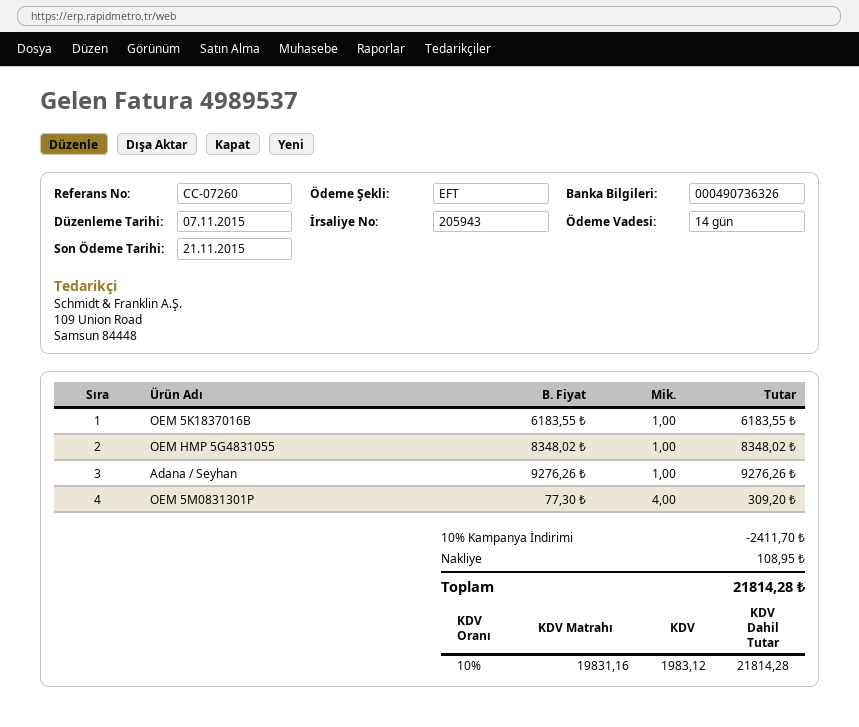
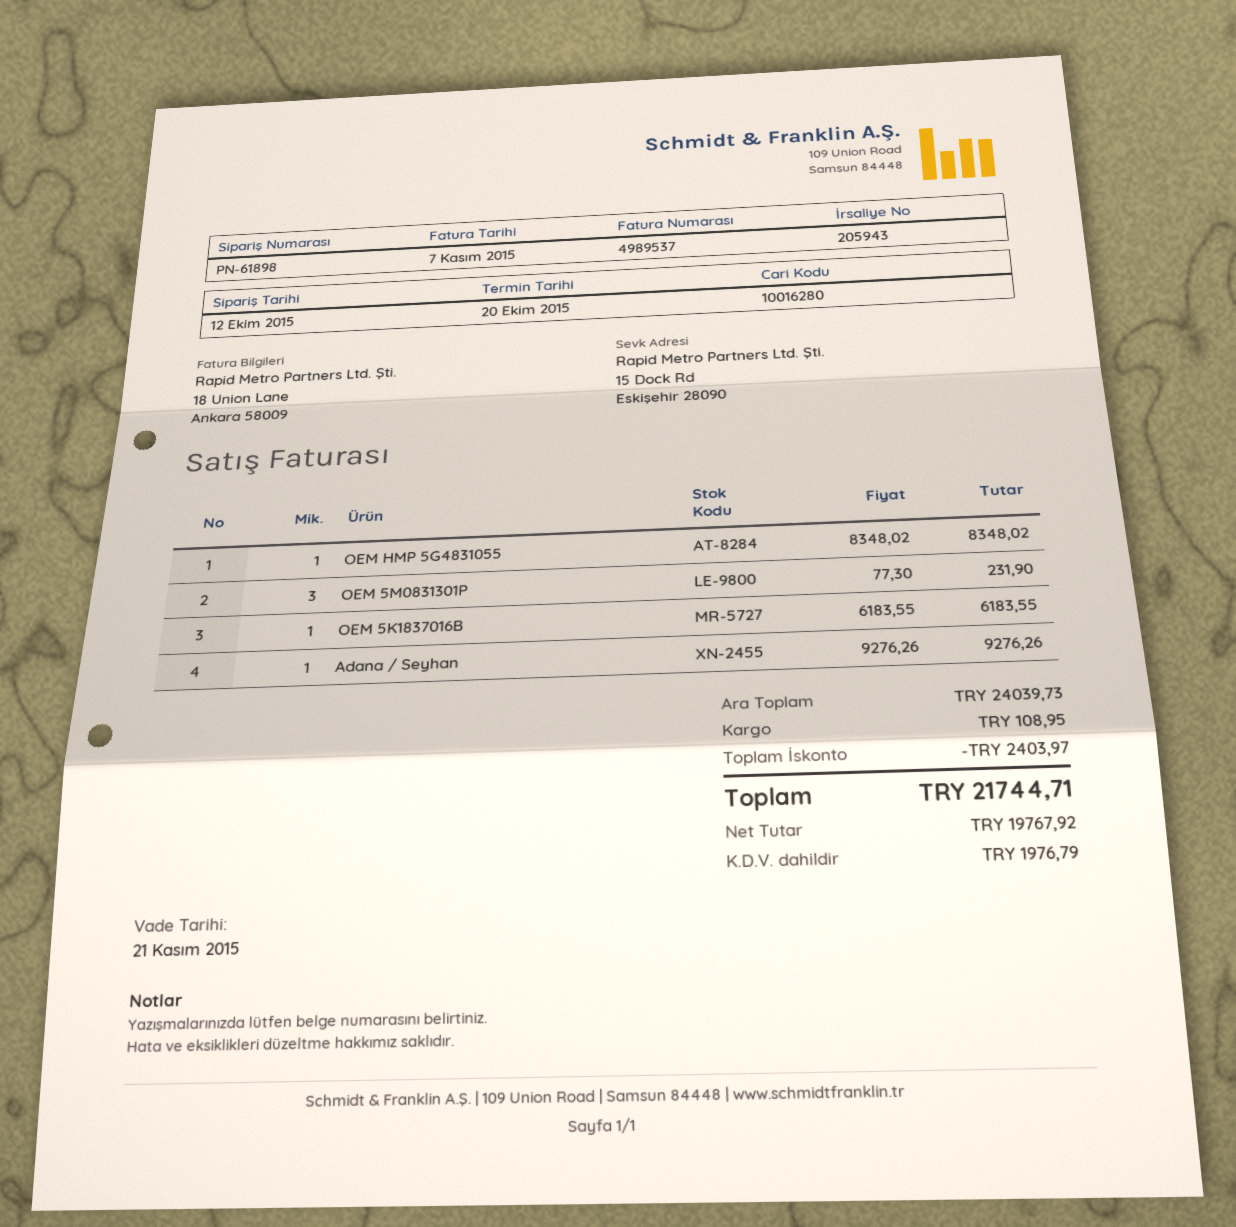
OEM 5M0831301P: 4 x 77.30 = 309.20 -> 3 x 77.30 = 231.90
discount: 2411.70 -> 2403.97
net: 19831.16 -> 19767.92
tax: 1983.12 -> 1976.79
total: 21814.28 -> 21744.71

